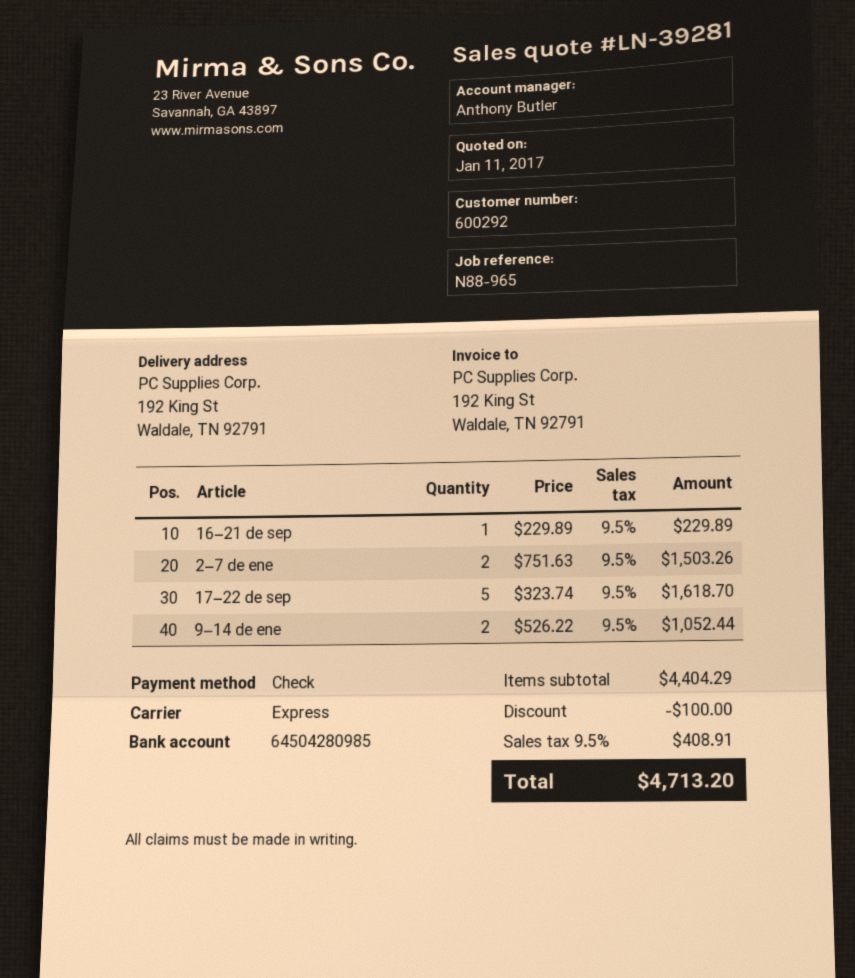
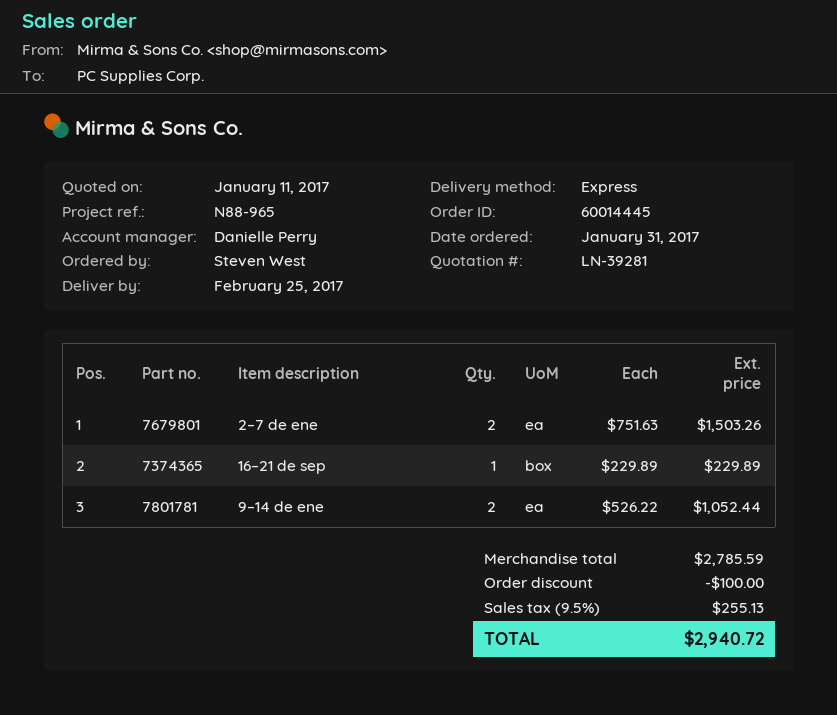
sales rep: Anthony Butler -> Danielle Perry
17–22 de sep: 5 x 323.74 = 1618.70 -> none
subtotal: 4404.29 -> 2785.59
tax: 9.5% = 408.91 -> 9.5% = 255.13
total: 4713.20 -> 2940.72

